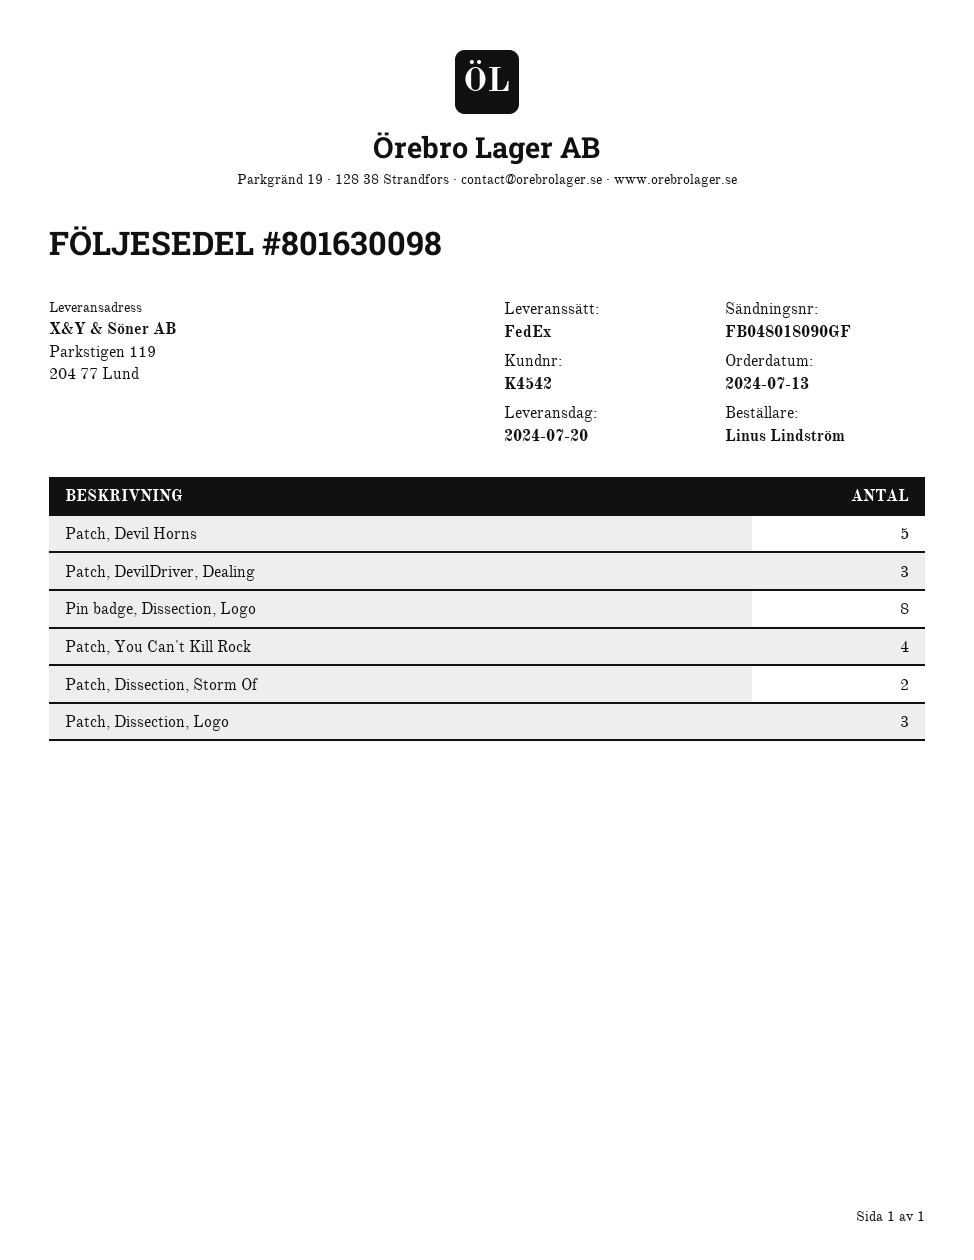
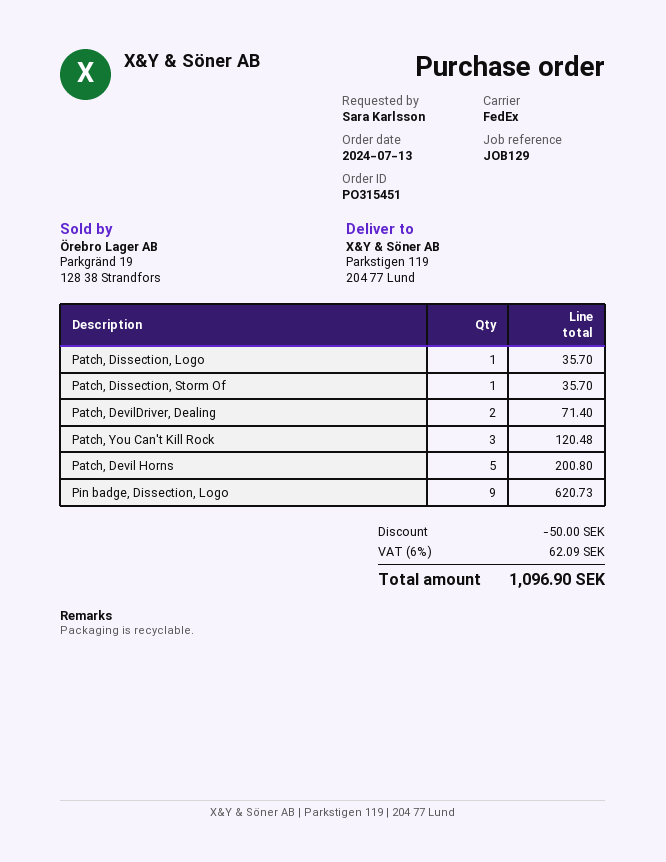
ordered by: Linus Lindström -> Sara Karlsson
Patch, DevilDriver, Dealing: 3 -> 2
Pin badge, Dissection, Logo: 8 -> 9
Patch, You Can't Kill Rock: 4 -> 3
Patch, Dissection, Storm Of: 2 -> 1
Patch, Dissection, Logo: 3 -> 1

